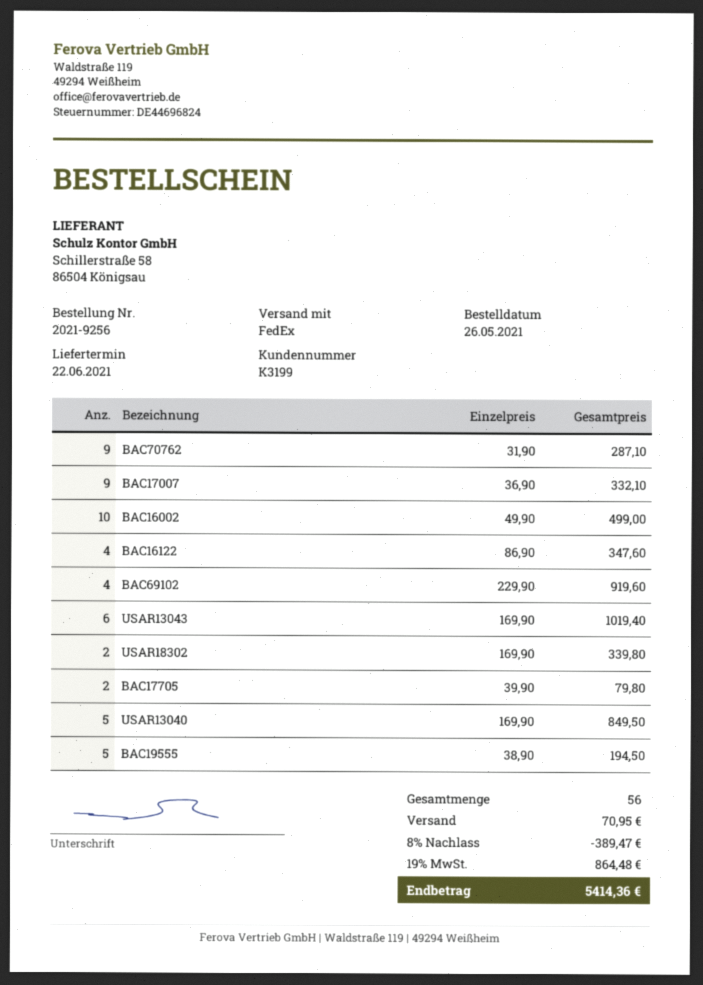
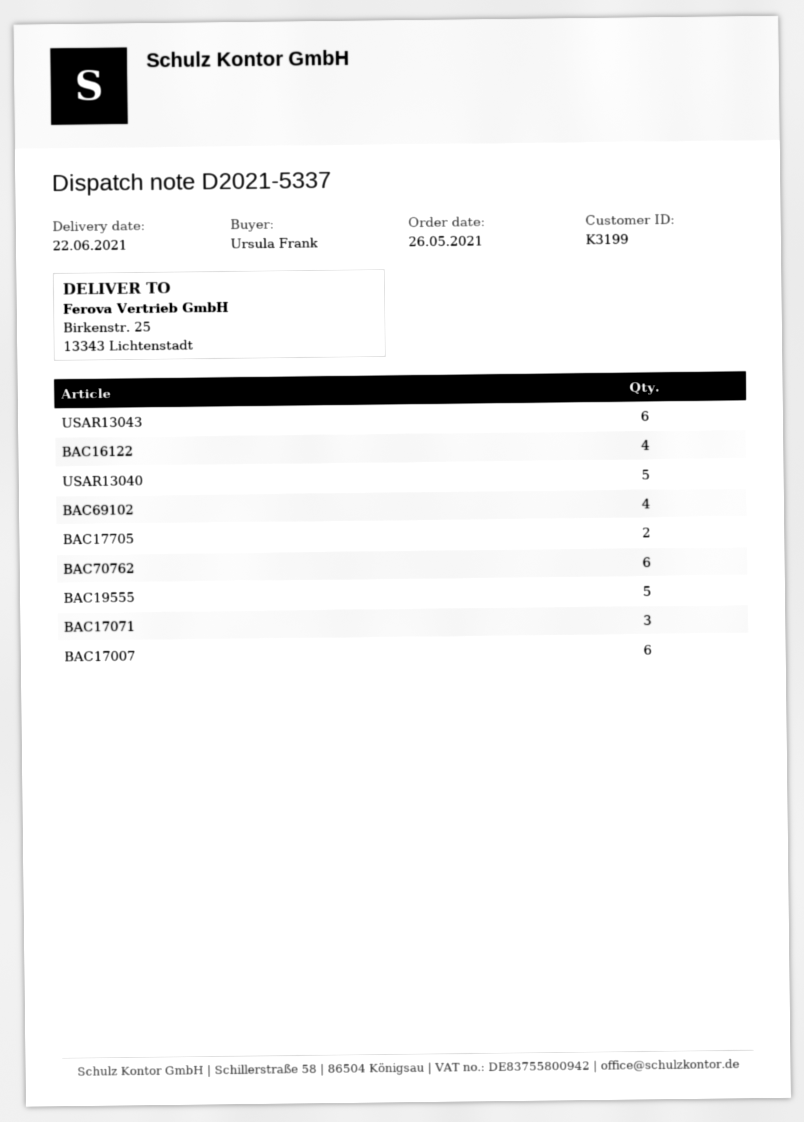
BAC70762: 9 -> 6
BAC17007: 9 -> 6
BAC16002: 10 -> none
USAR18302: 2 -> none
BAC17071: none -> 3

